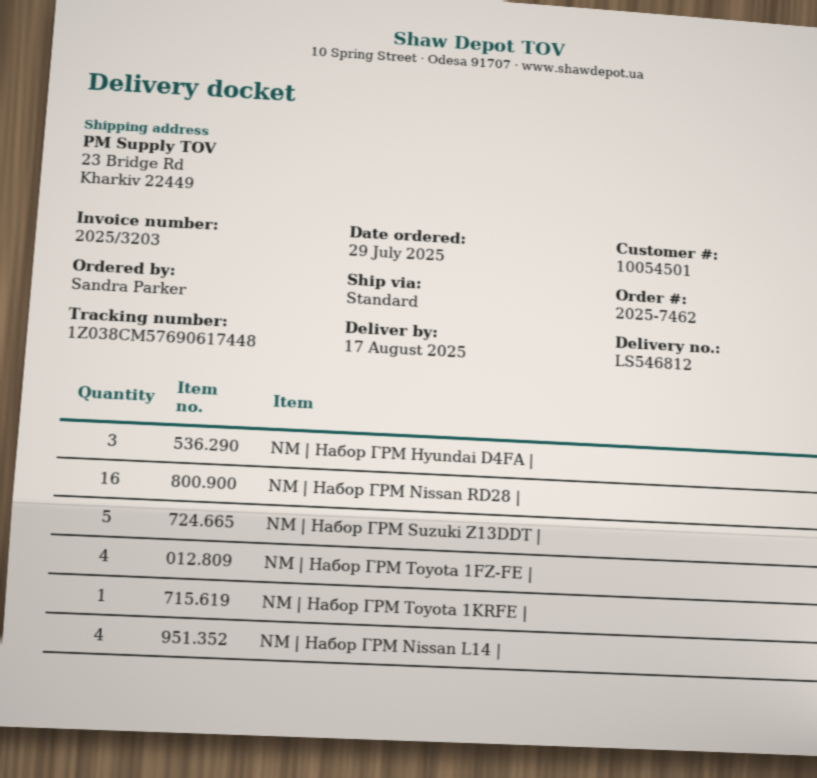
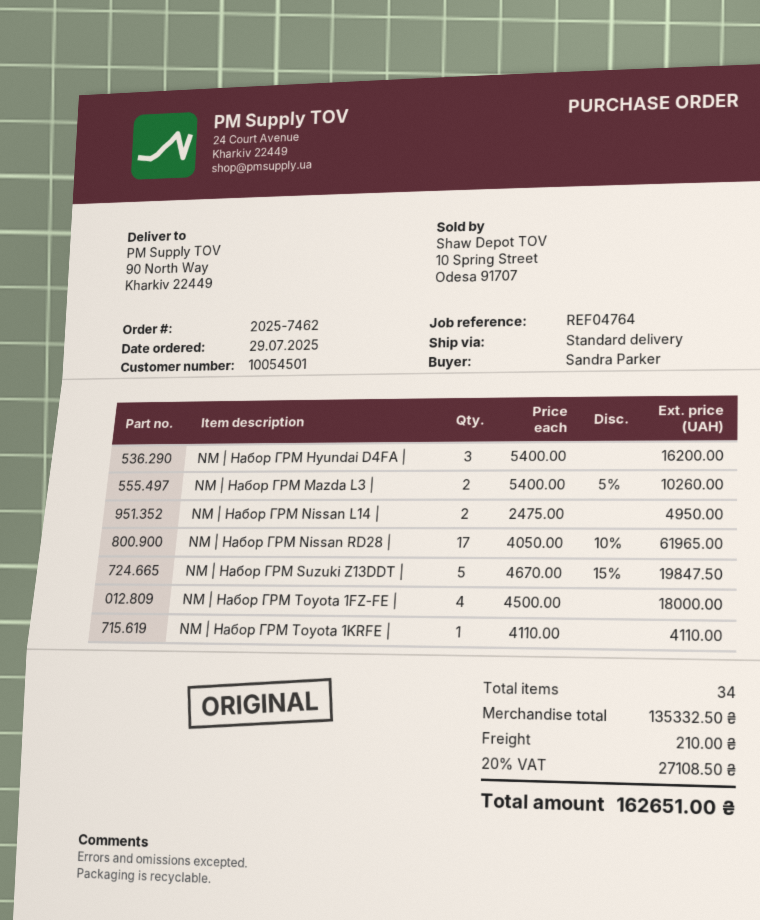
ship to: 23 Bridge Rd, Kharkiv 22449 -> 90 North Way, Kharkiv 22449
NM | Набор ГРМ Nissan RD28 |: 16 -> 17
NM | Набор ГРМ Nissan L14 |: 4 -> 2
NM | Набор ГРМ Mazda L3 |: none -> 2

